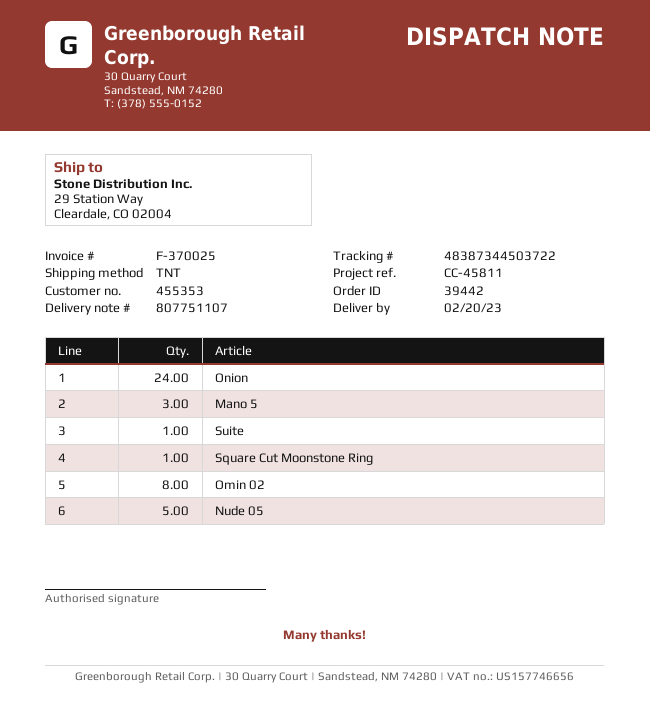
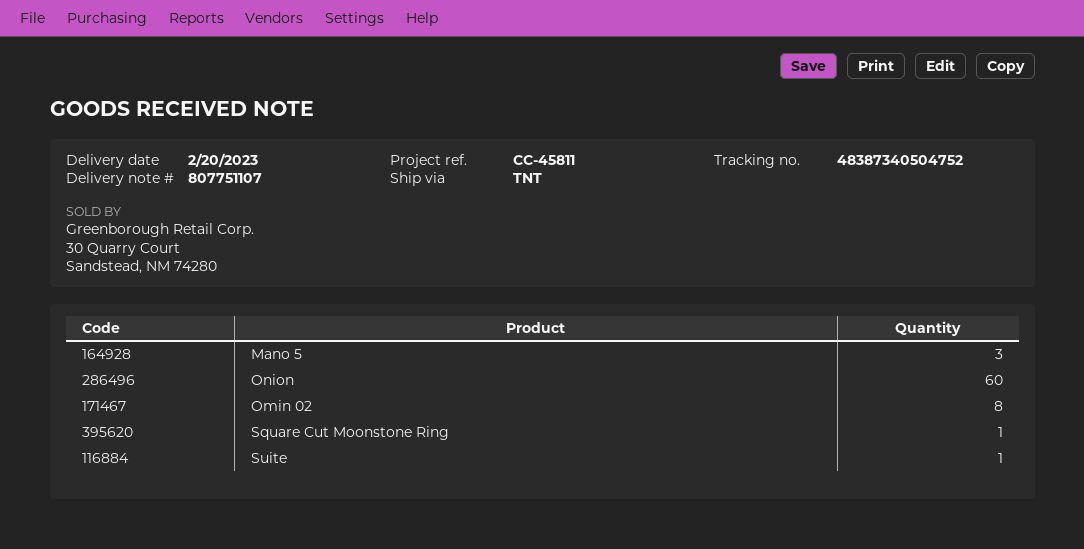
tracking number: 48387344503722 -> 48387340504752
Onion: 24 -> 60
Nude 05: 5 -> none

